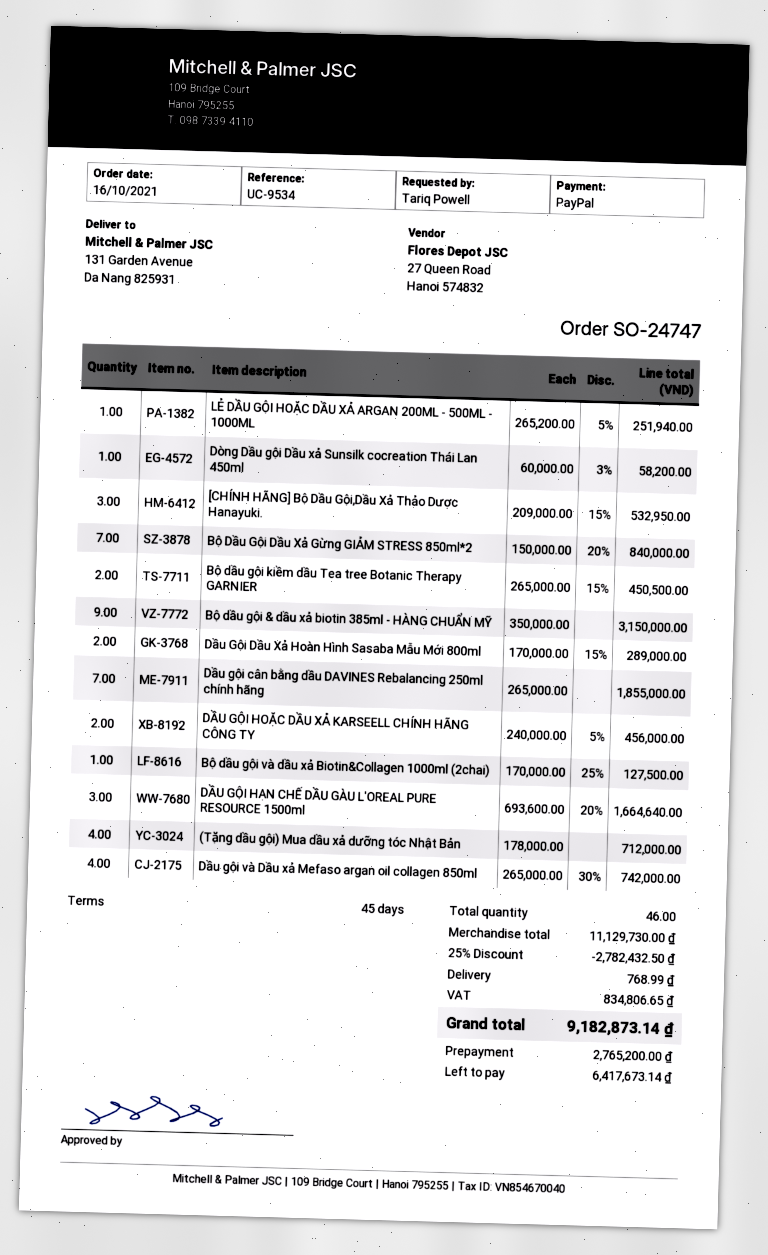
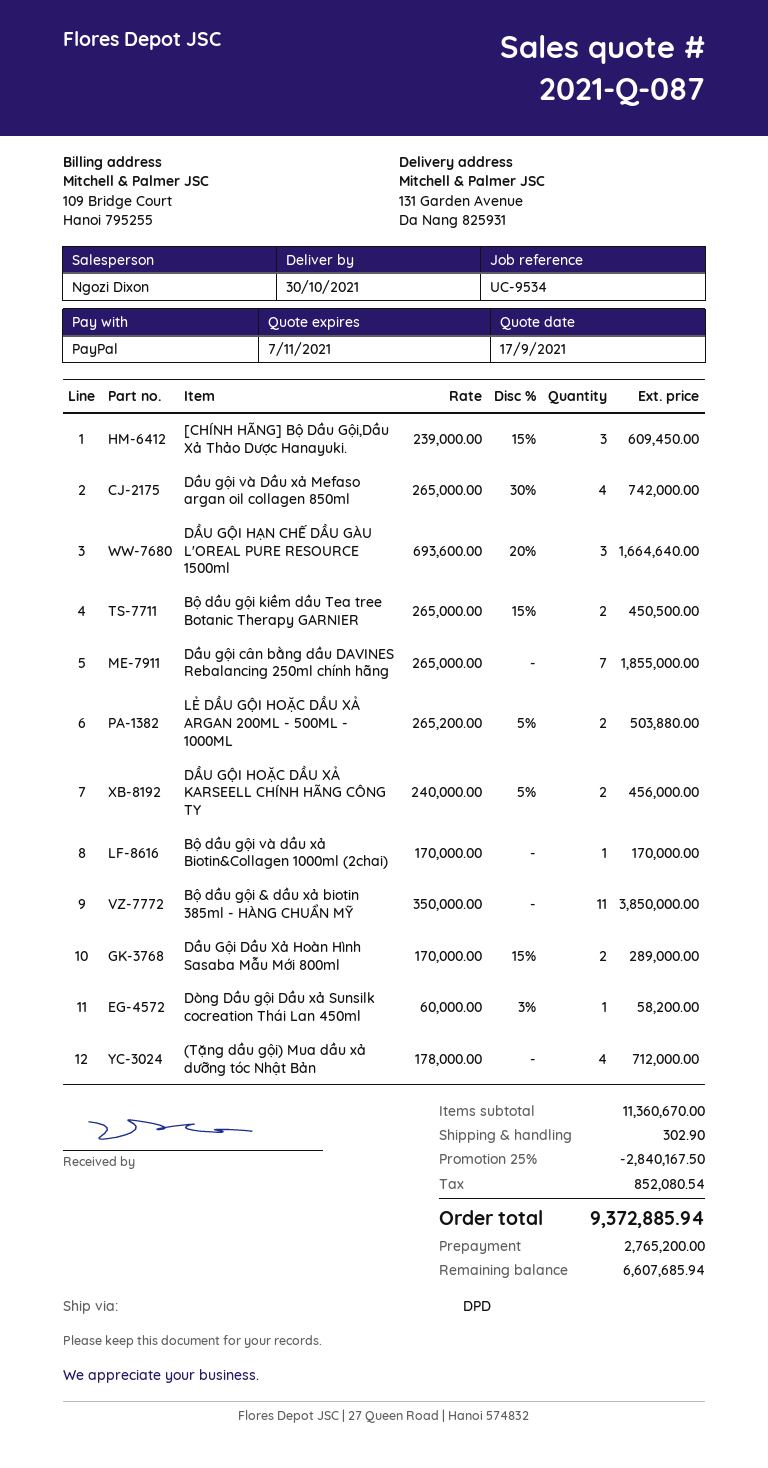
LẺ DẦU GỘI HOẶC DẦU XẢ ARGAN 200ML - 500ML - 1000ML: 1 x 265200.00 - 5% = 251940.00 -> 2 x 265200.00 - 5% = 503880.00
[CHÍNH HÃNG] Bộ Dầu Gội,Dầu Xả Thảo Dược Hanayuki.: 3 x 209000.00 - 15% = 532950.00 -> 3 x 239000.00 - 15% = 609450.00
Bộ Dầu Gội Dầu Xả Gừng GIẢM STRESS 850ml*2: 7 x 150000.00 - 20% = 840000.00 -> none
Bộ dầu gội & dầu xả biotin 385ml - HÀNG CHUẨN MỸ: 9 x 350000.00 = 3150000.00 -> 11 x 350000.00 = 3850000.00
Bộ dầu gội và dầu xả Biotin&Collagen 1000ml (2chai): 1 x 170000.00 - 25% = 127500.00 -> 1 x 170000.00 = 170000.00
subtotal: 11129730.00 -> 11360670.00
discount: 25% = 2782432.50 -> 25% = 2840167.50
shipping: 768.99 -> 302.90
tax: 834806.65 -> 852080.54
total: 9182873.14 -> 9372885.94
balance: 6417673.14 -> 6607685.94

